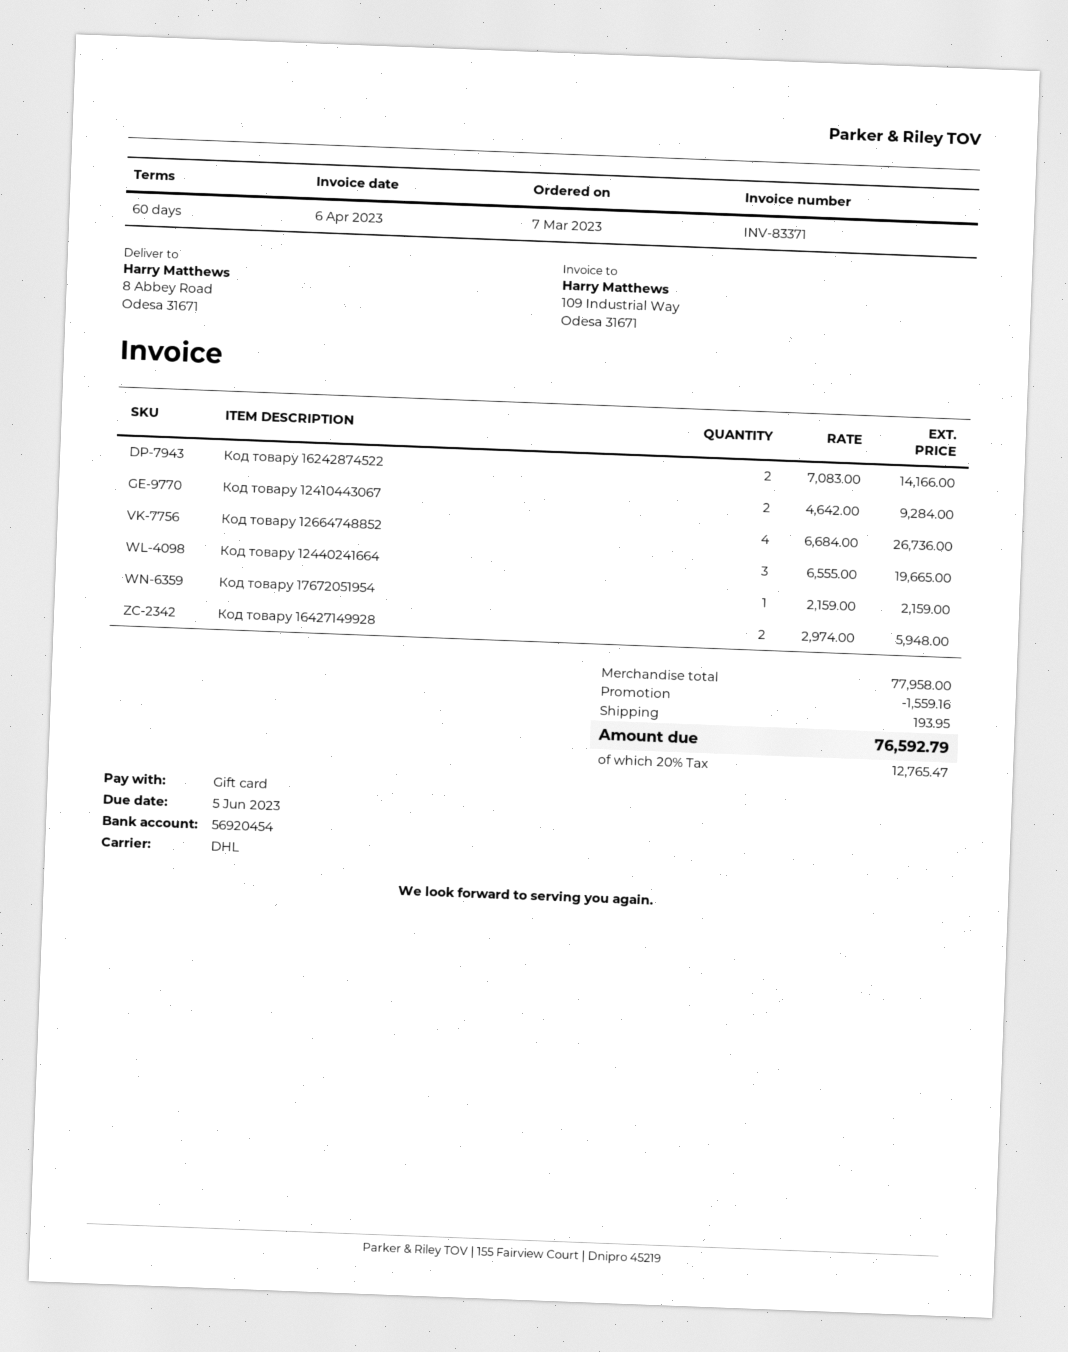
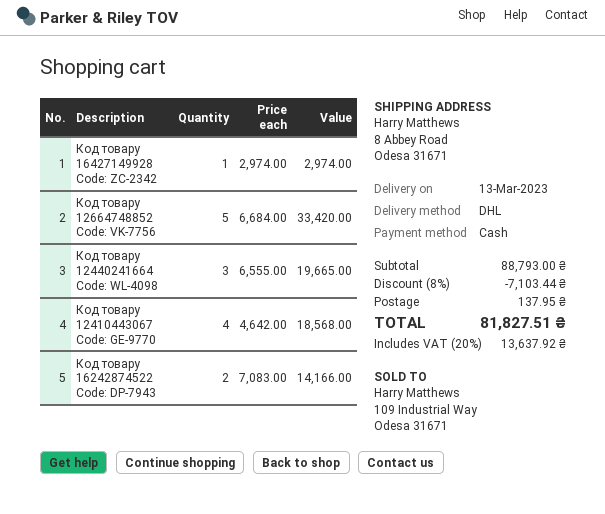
payment method: gift card -> cash
Код товару 12410443067: 2 x 4642.00 = 9284.00 -> 4 x 4642.00 = 18568.00
Код товару 12664748852: 4 x 6684.00 = 26736.00 -> 5 x 6684.00 = 33420.00
Код товару 17672051954: 1 x 2159.00 = 2159.00 -> none
Код товару 16427149928: 2 x 2974.00 = 5948.00 -> 1 x 2974.00 = 2974.00
subtotal: 77958.00 -> 88793.00
discount: 1559.16 -> 7103.44
shipping: 193.95 -> 137.95
tax: 20% = 12765.47 -> 20% = 13637.92
total: 76592.79 -> 81827.51

